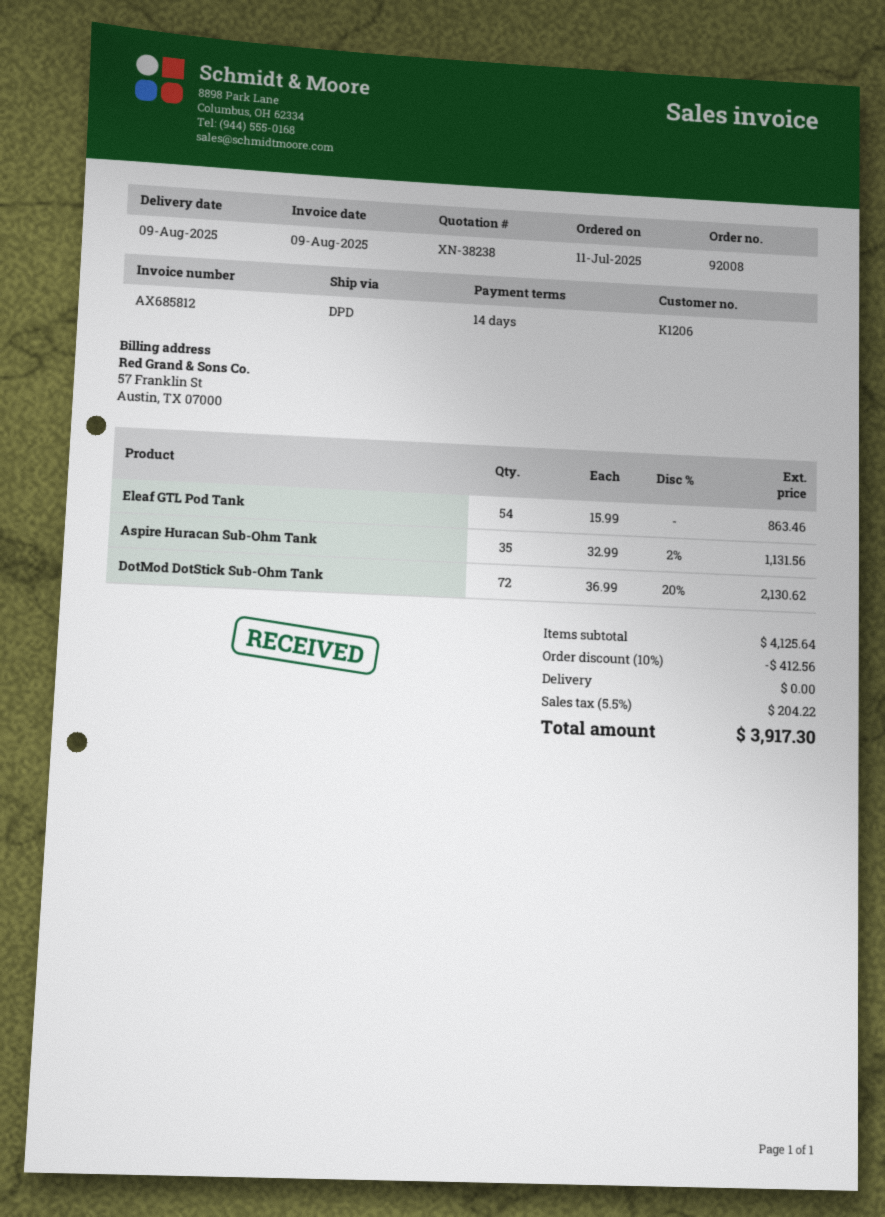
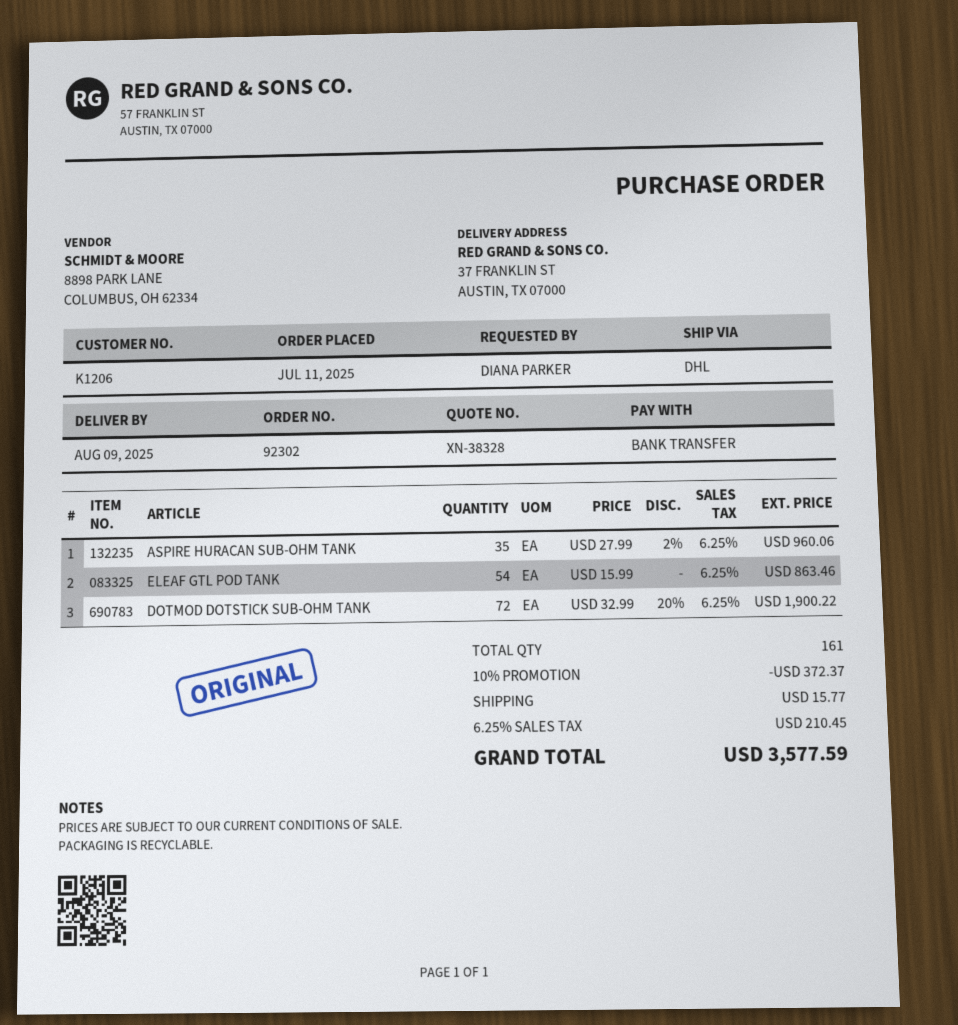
quote number: XN-38238 -> XN-38328
order number: 92008 -> 92302
shipping method: DPD -> DHL
Aspire Huracan Sub-Ohm Tank: 35 x 32.99 - 2% = 1131.56 -> 35 x 27.99 - 2% = 960.06
DotMod DotStick Sub-Ohm Tank: 72 x 36.99 - 20% = 2130.62 -> 72 x 32.99 - 20% = 1900.22
discount: 10% = 412.56 -> 10% = 372.37
shipping: 0.00 -> 15.77
tax: 5.5% = 204.22 -> 6.25% = 210.45
total: 3917.30 -> 3577.59

